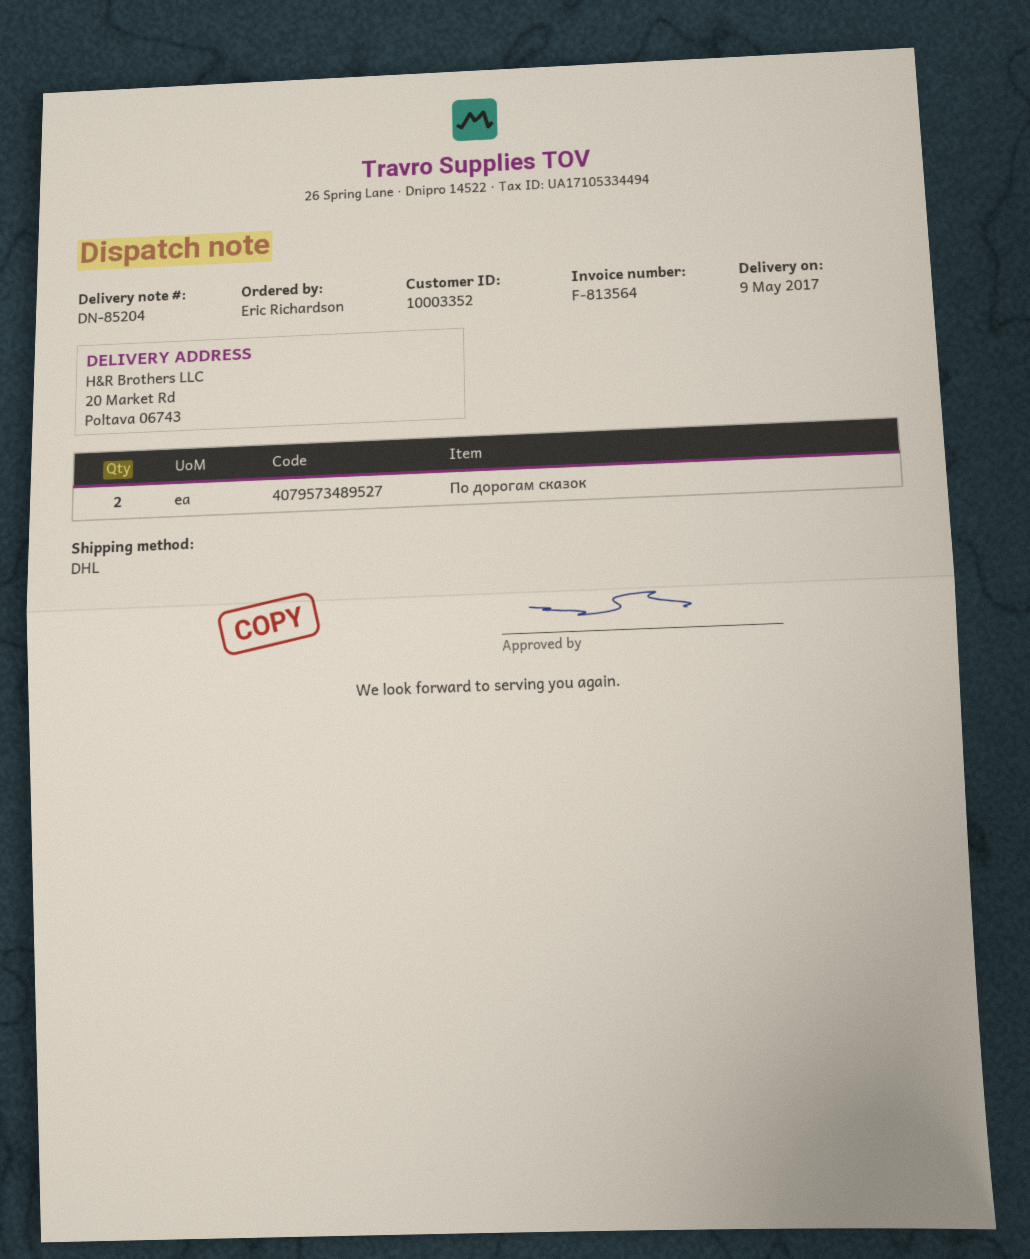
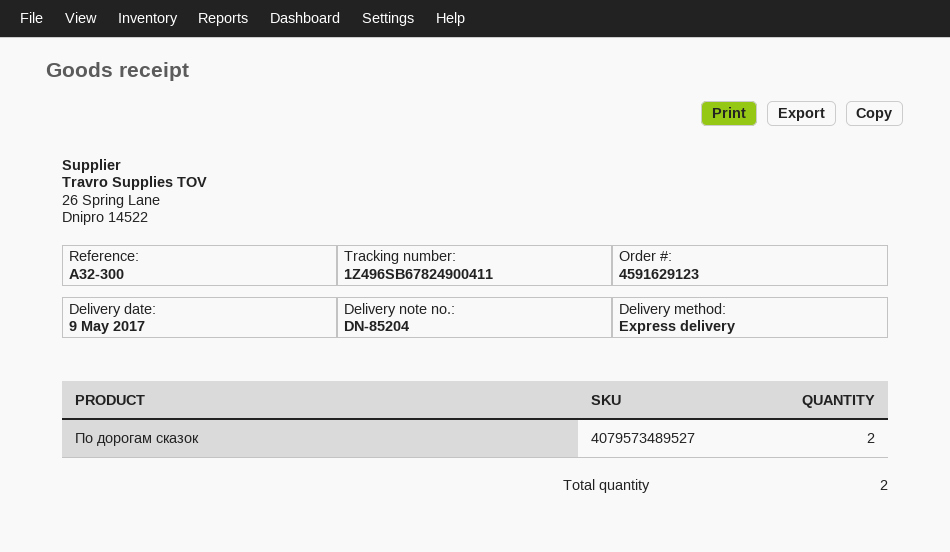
shipping method: DHL -> express

